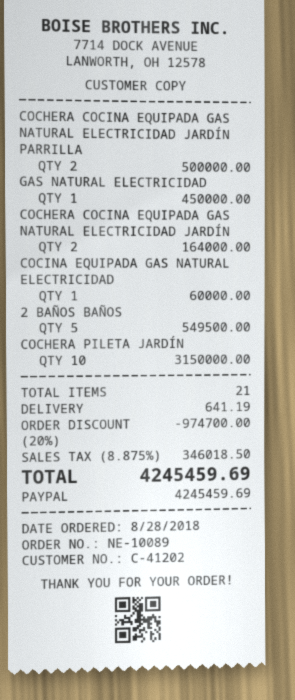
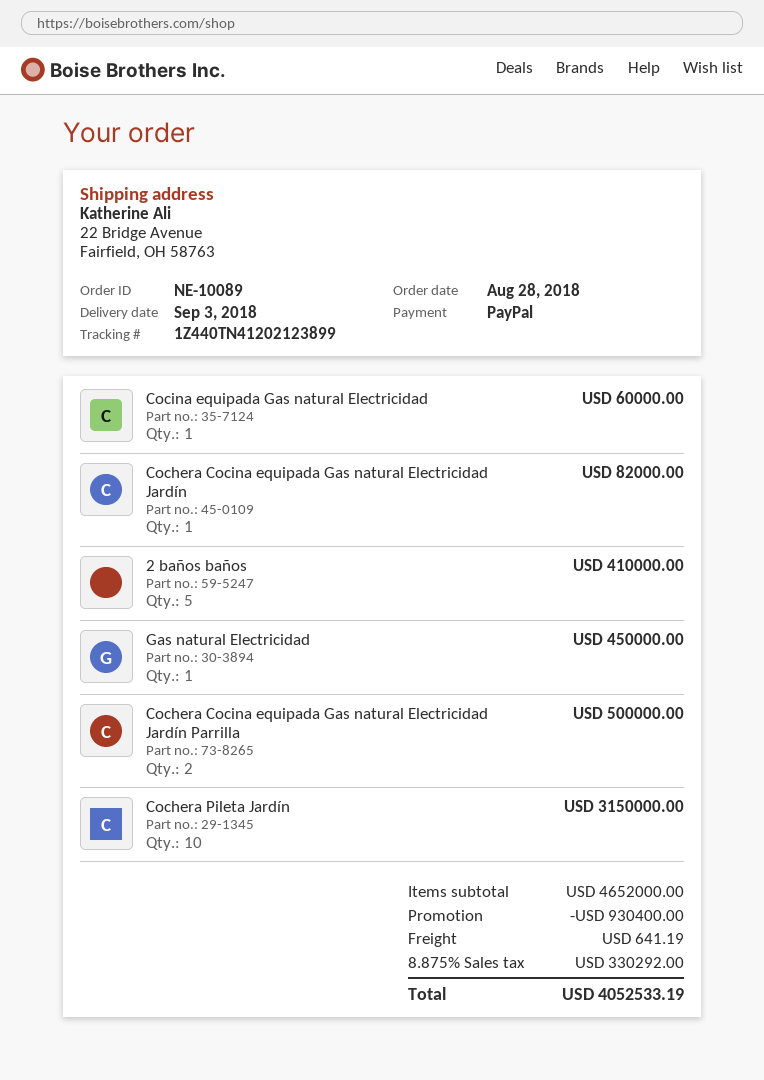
COCHERA COCINA EQUIPADA GAS NATURAL ELECTRICIDAD JARDÍN: 2 for 164000.00 -> 1 for 82000.00
2 BAÑOS BAÑOS: 5 for 549500.00 -> 5 for 410000.00
discount: 974700.00 -> 930400.00
tax: 8.875% = 346018.50 -> 8.875% = 330292.00
total: 4245459.69 -> 4052533.19

